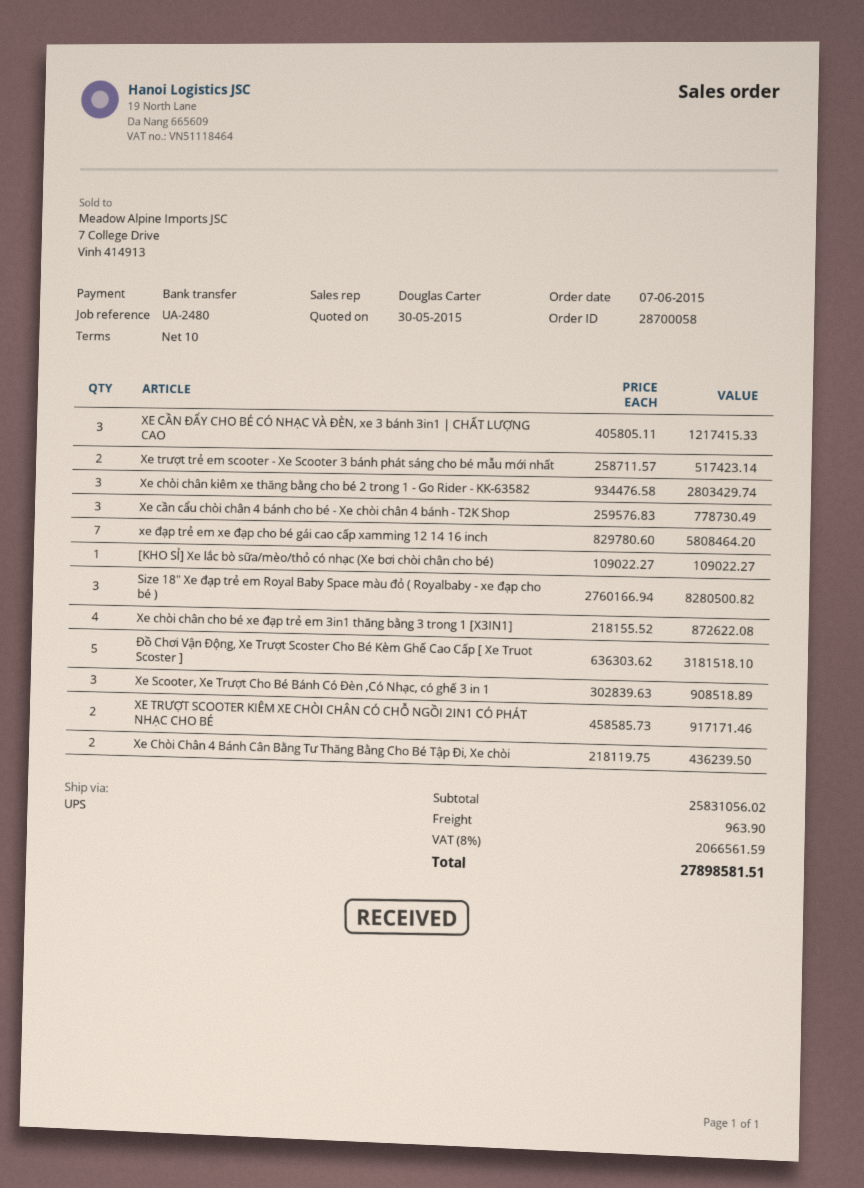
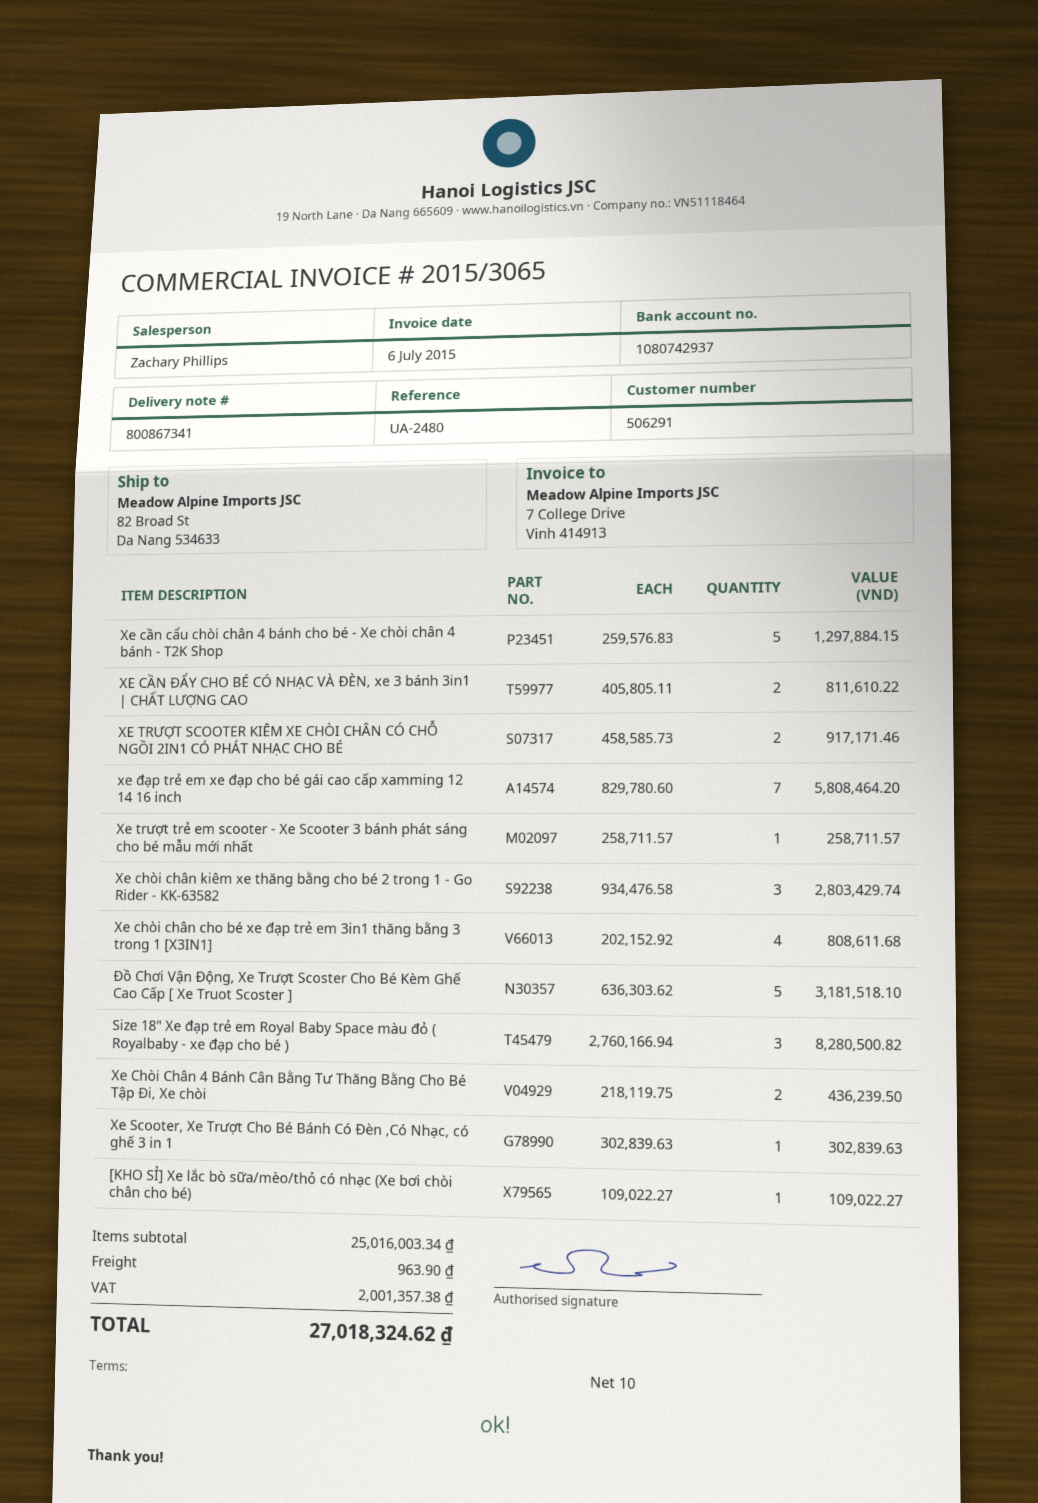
sales rep: Douglas Carter -> Zachary Phillips
XE CẦN ĐẨY CHO BÉ CÓ NHẠC VÀ ĐÈN, xe 3 bánh 3in1 | CHẤT LƯỢNG CAO: 3 x 405805.11 = 1217415.33 -> 2 x 405805.11 = 811610.22
Xe trượt trẻ em scooter - Xe Scooter 3 bánh phát sáng cho bé mẫu mới nhất: 2 x 258711.57 = 517423.14 -> 1 x 258711.57 = 258711.57
Xe cần cẩu chòi chân 4 bánh cho bé - Xe chòi chân 4 bánh - T2K Shop: 3 x 259576.83 = 778730.49 -> 5 x 259576.83 = 1297884.15
Xe chòi chân cho bé xe đạp trẻ em 3in1 thăng bằng 3 trong 1 [X3IN1]: 4 x 218155.52 = 872622.08 -> 4 x 202152.92 = 808611.68
Xe Scooter, Xe Trượt Cho Bé Bánh Có Đèn ,Có Nhạc, có ghế 3 in 1: 3 x 302839.63 = 908518.89 -> 1 x 302839.63 = 302839.63
subtotal: 25831056.02 -> 25016003.34
tax: 2066561.59 -> 2001357.38
total: 27898581.51 -> 27018324.62

